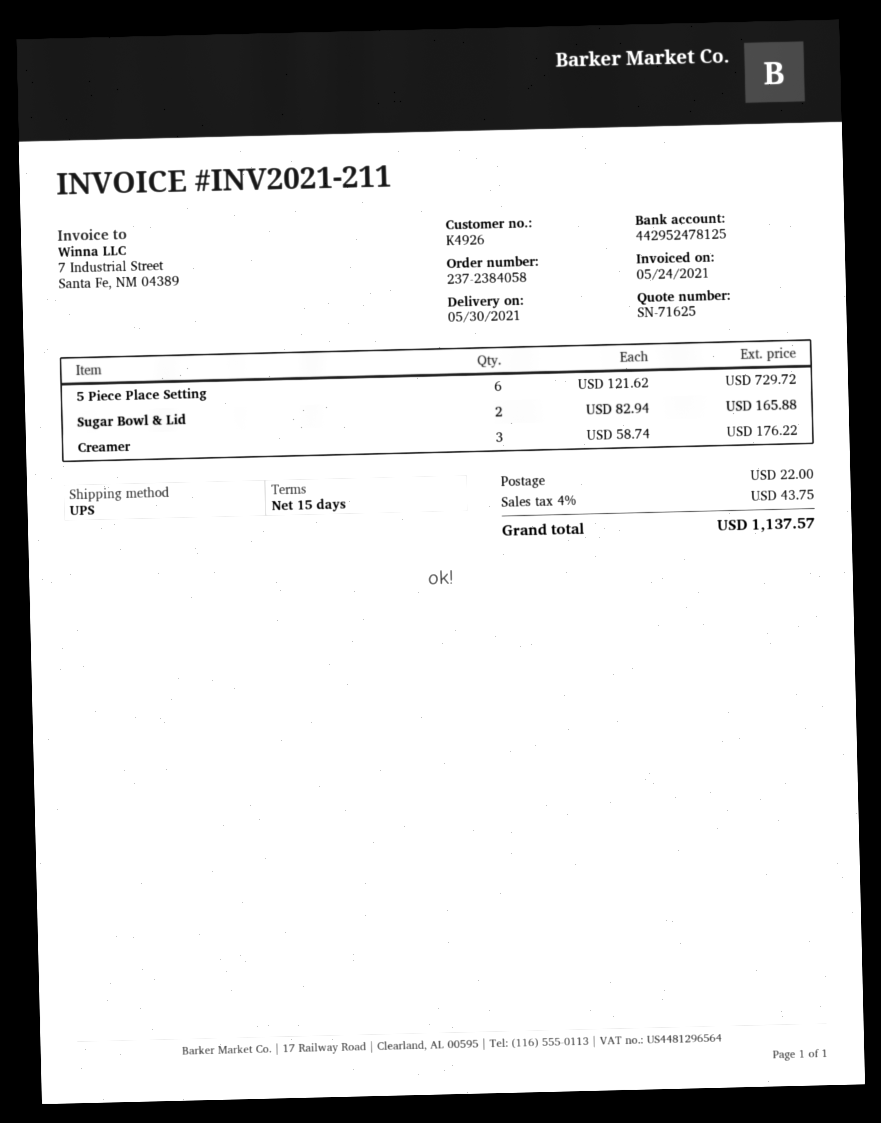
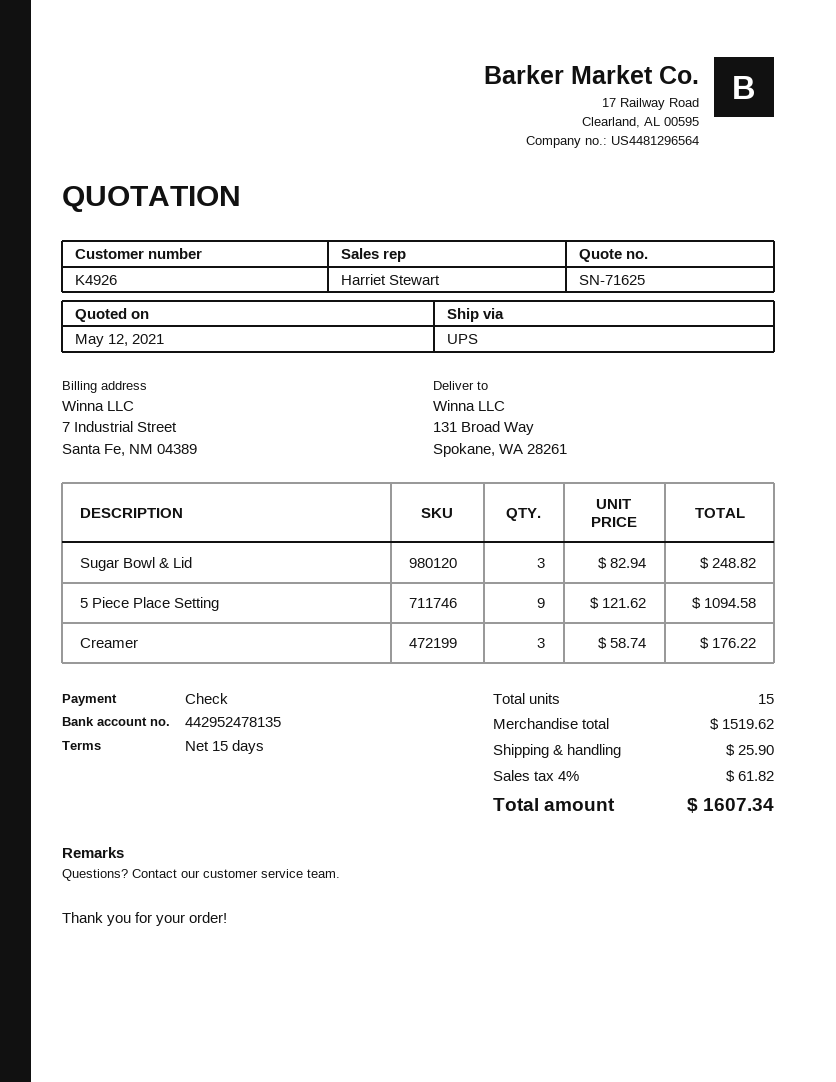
bank account: 442952478125 -> 442952478135
5 Piece Place Setting: 6 x 121.62 = 729.72 -> 9 x 121.62 = 1094.58
Sugar Bowl & Lid: 2 x 82.94 = 165.88 -> 3 x 82.94 = 248.82
shipping: 22.00 -> 25.90
tax: 4% = 43.75 -> 4% = 61.82
total: 1137.57 -> 1607.34

